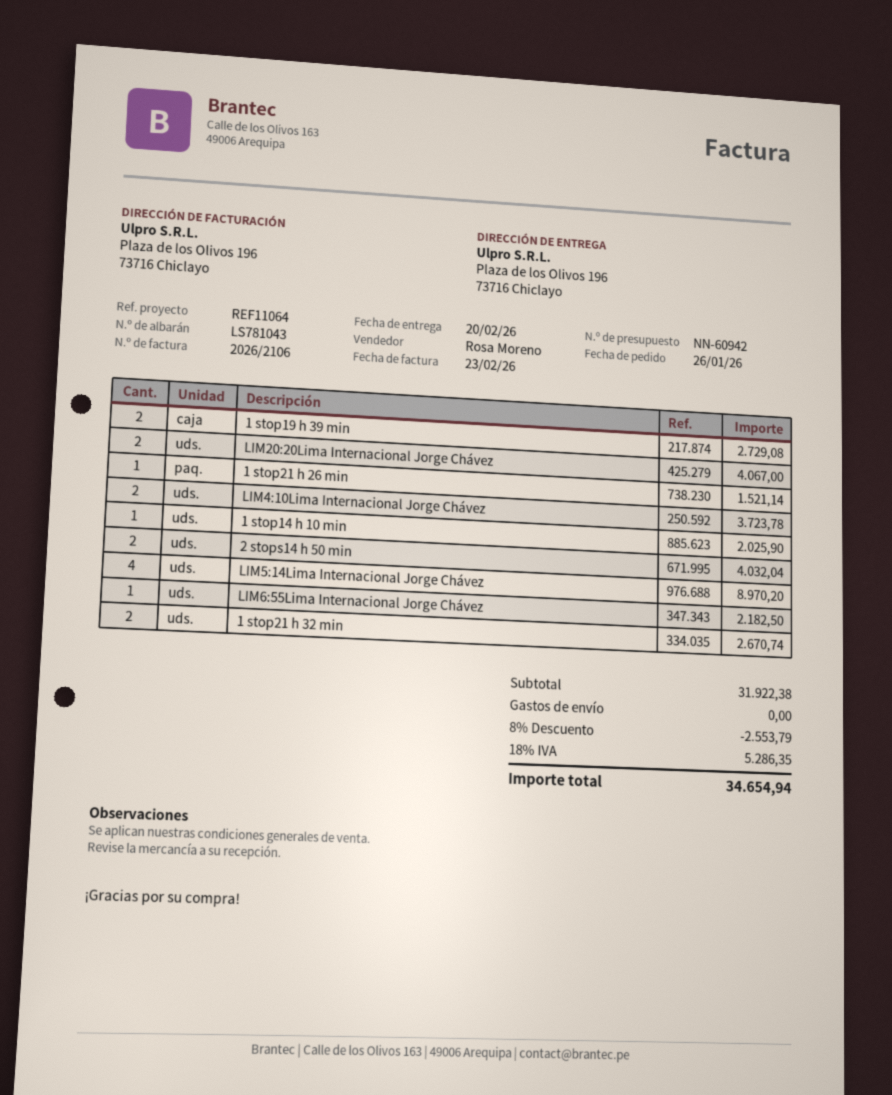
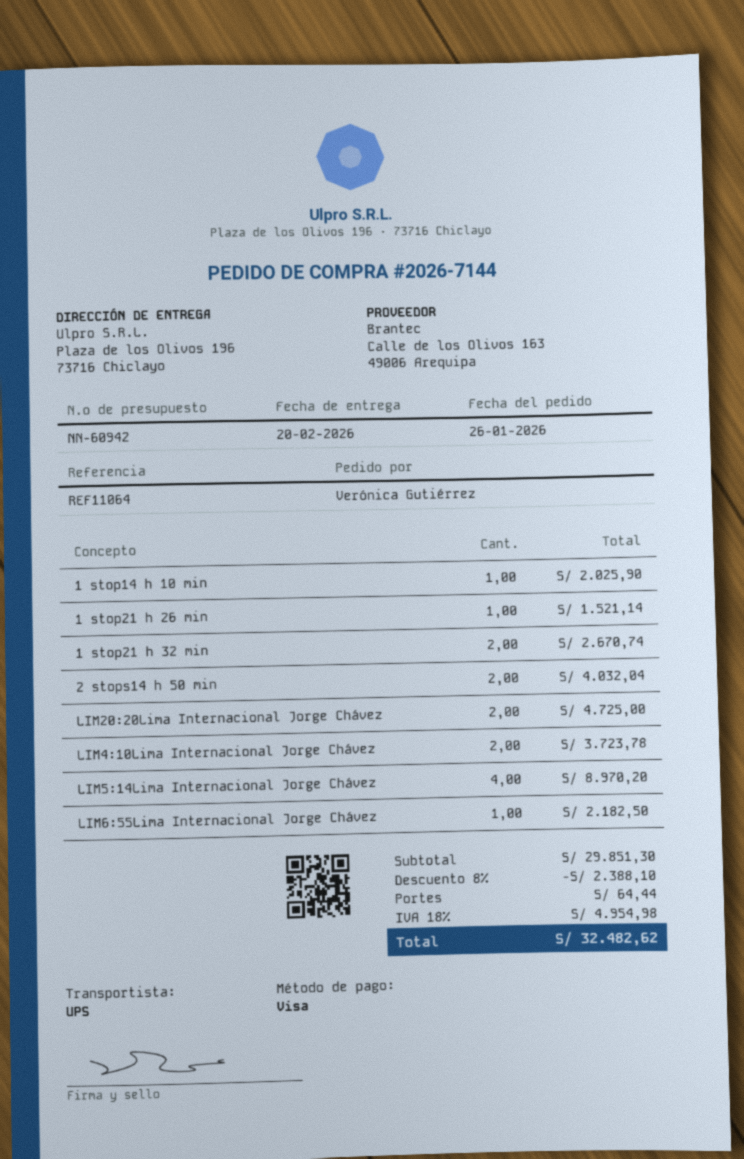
1 stop19 h 39 min: 2 for 2729.08 -> none
LIM20:20Lima Internacional Jorge Chávez: 2 for 4067.00 -> 2 for 4725.00
subtotal: 31922.38 -> 29851.30
discount: 8% = 2553.79 -> 8% = 2388.10
shipping: 0.00 -> 64.44
tax: 18% = 5286.35 -> 18% = 4954.98
total: 34654.94 -> 32482.62

